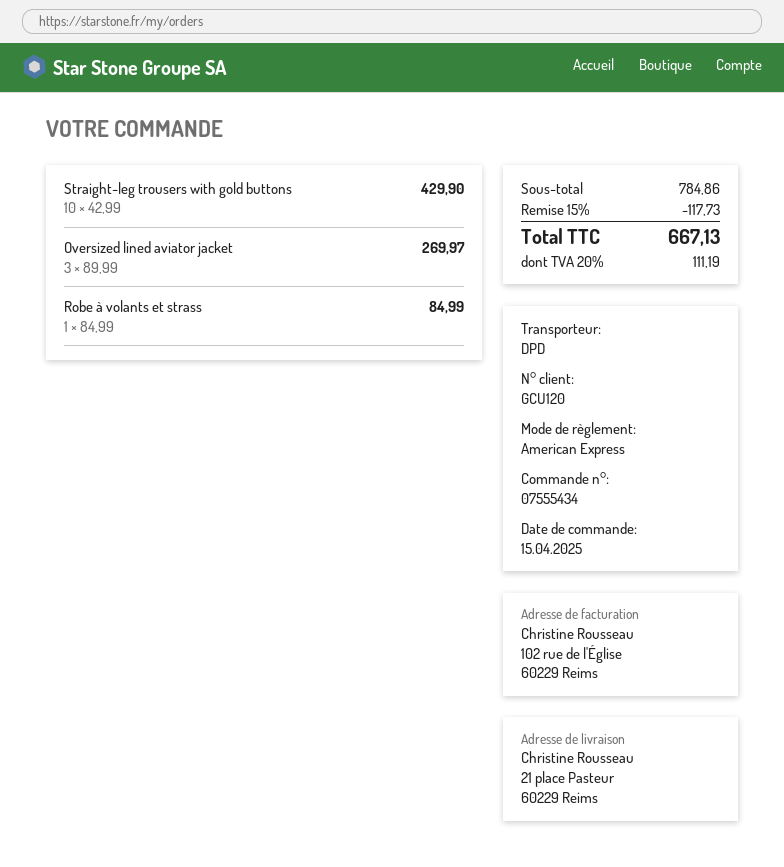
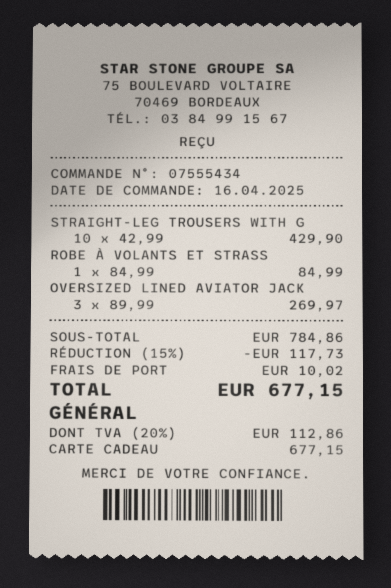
order date: 2025-04-15 -> 2025-04-16
payment method: American Express -> gift card
shipping: none -> 10.02
tax: 20% = 111.19 -> 20% = 112.86
total: 667.13 -> 677.15

